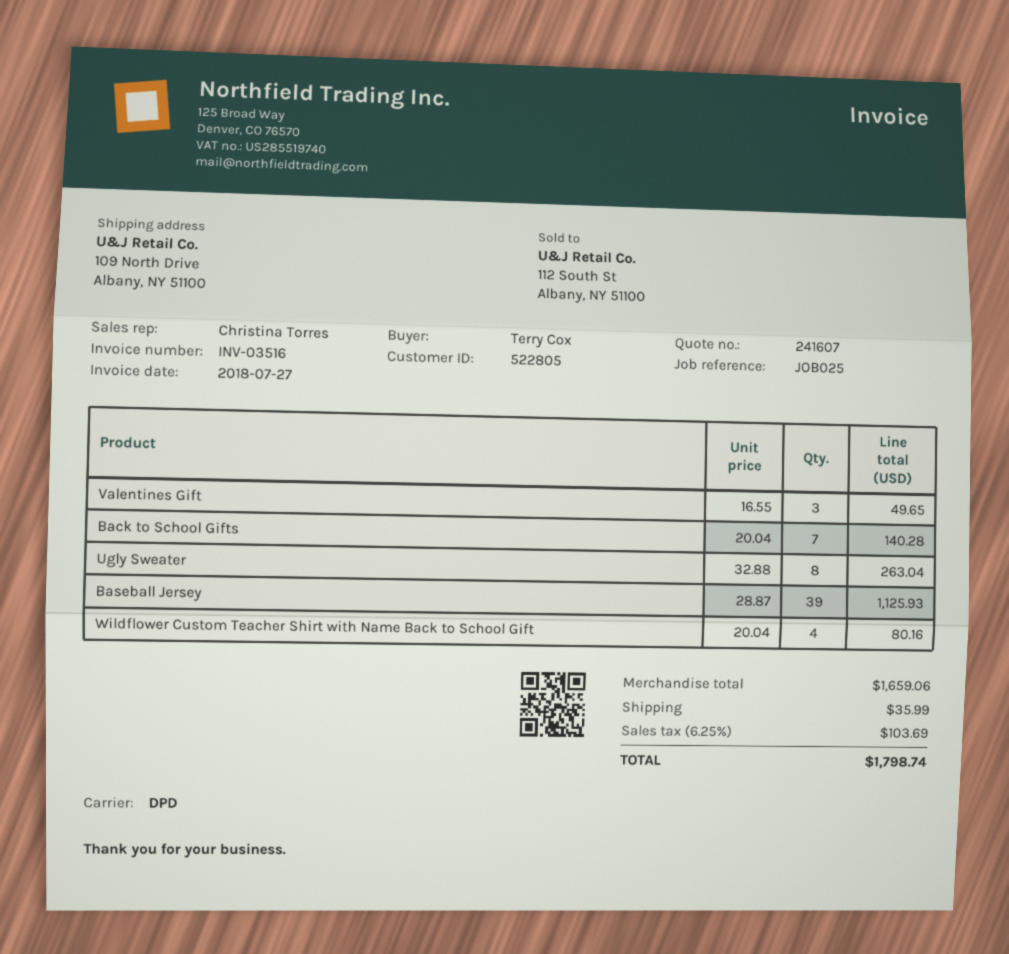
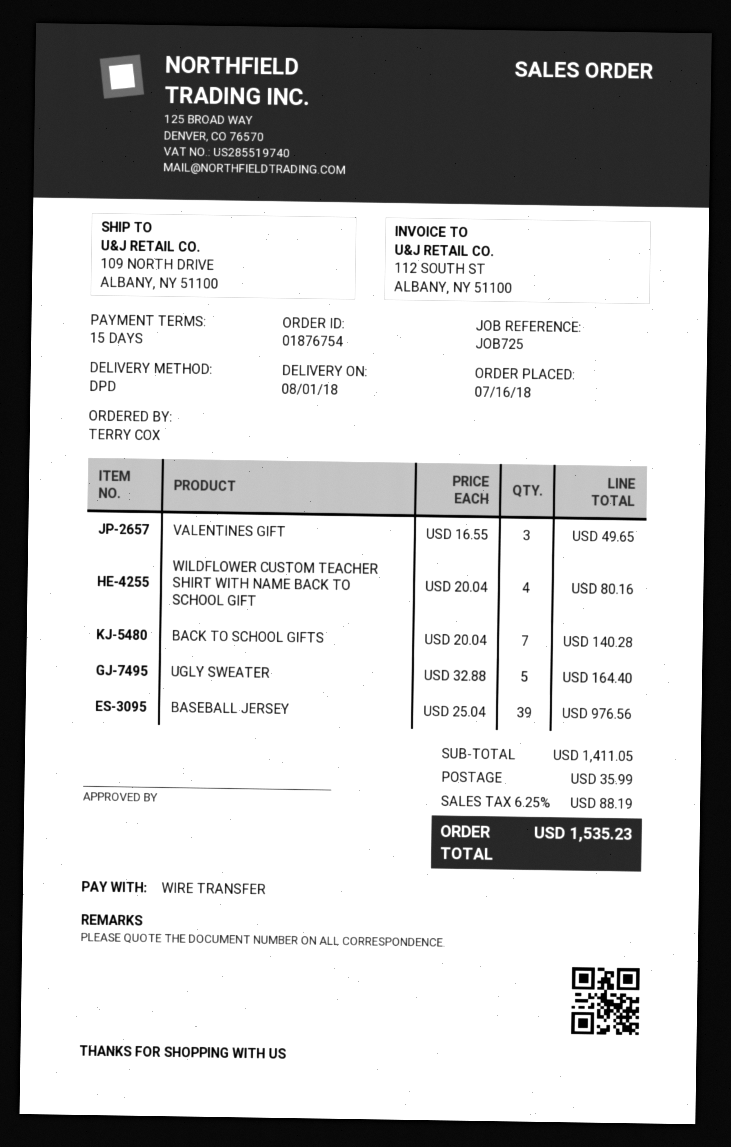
reference: JOB025 -> JOB725
Ugly Sweater: 8 x 32.88 = 263.04 -> 5 x 32.88 = 164.40
Baseball Jersey: 39 x 28.87 = 1125.93 -> 39 x 25.04 = 976.56
subtotal: 1659.06 -> 1411.05
tax: 6.25% = 103.69 -> 6.25% = 88.19
total: 1798.74 -> 1535.23

